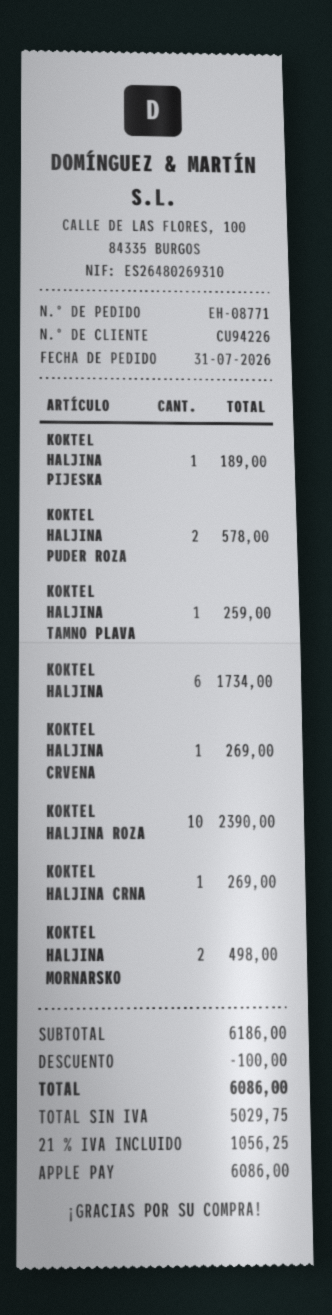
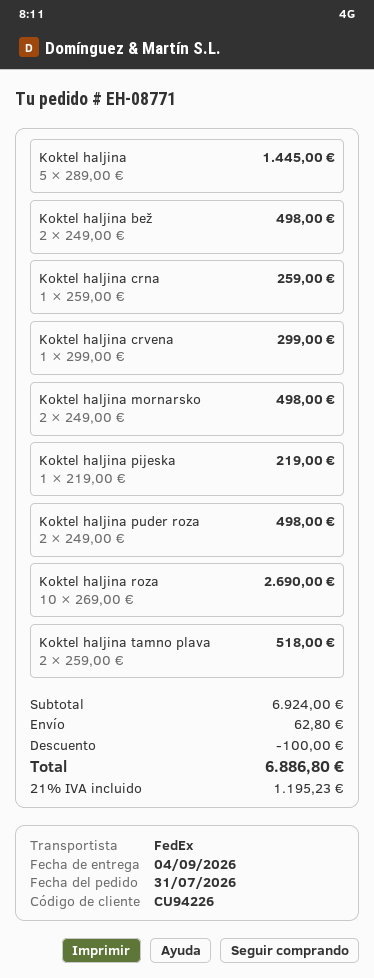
KOKTEL HALJINA PIJESKA: 1 for 189.00 -> 1 for 219.00
KOKTEL HALJINA PUDER ROZA: 2 for 578.00 -> 2 for 498.00
KOKTEL HALJINA TAMNO PLAVA: 1 for 259.00 -> 2 for 518.00
KOKTEL HALJINA: 6 for 1734.00 -> 5 for 1445.00
KOKTEL HALJINA CRVENA: 1 for 269.00 -> 1 for 299.00
KOKTEL HALJINA ROZA: 10 for 2390.00 -> 10 for 2690.00
KOKTEL HALJINA CRNA: 1 for 269.00 -> 1 for 259.00
Koktel haljina bež: none -> 2 for 498.00
subtotal: 6186.00 -> 6924.00
shipping: none -> 62.80
tax: 21% = 1056.25 -> 21% = 1195.23
total: 6086.00 -> 6886.80

